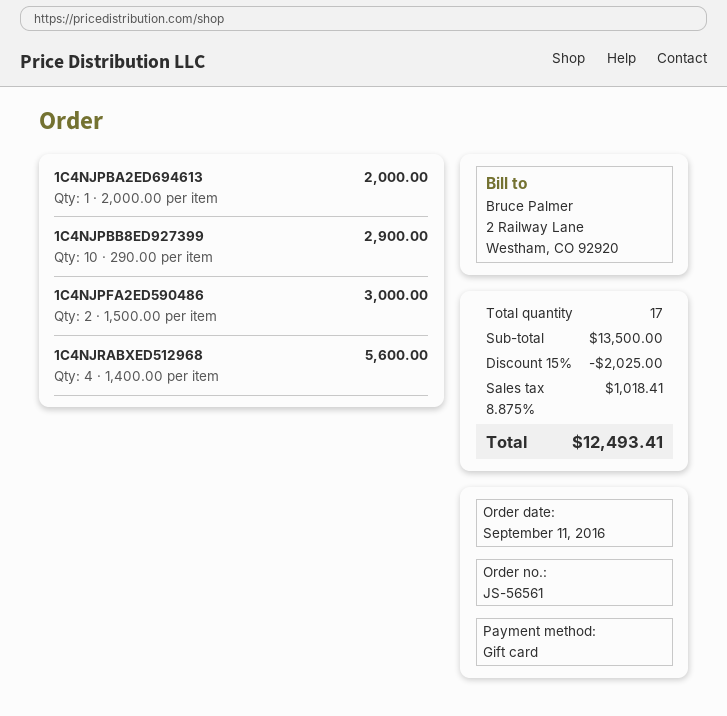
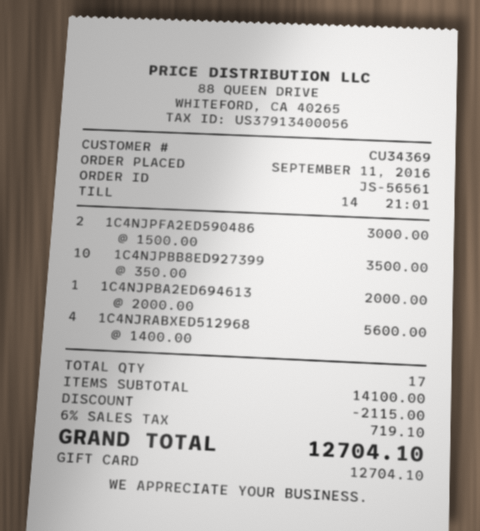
1C4NJPBB8ED927399: 10 x 290.00 = 2900.00 -> 10 x 350.00 = 3500.00
subtotal: 13500.00 -> 14100.00
discount: 2025.00 -> 2115.00
tax: 8.875% = 1018.41 -> 6% = 719.10
total: 12493.41 -> 12704.10

